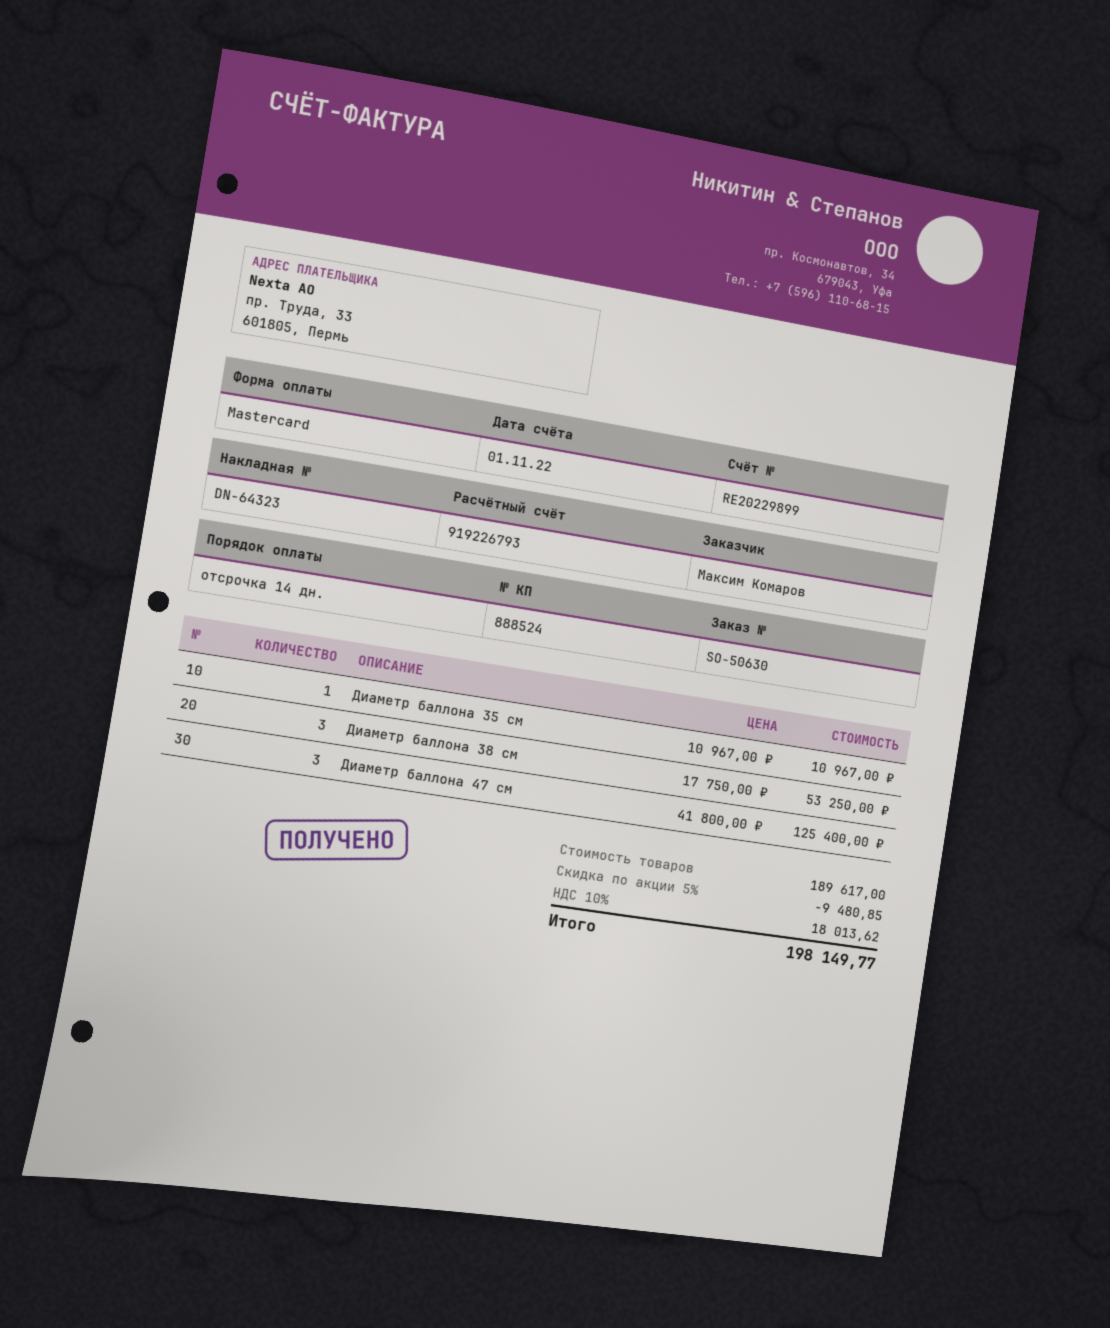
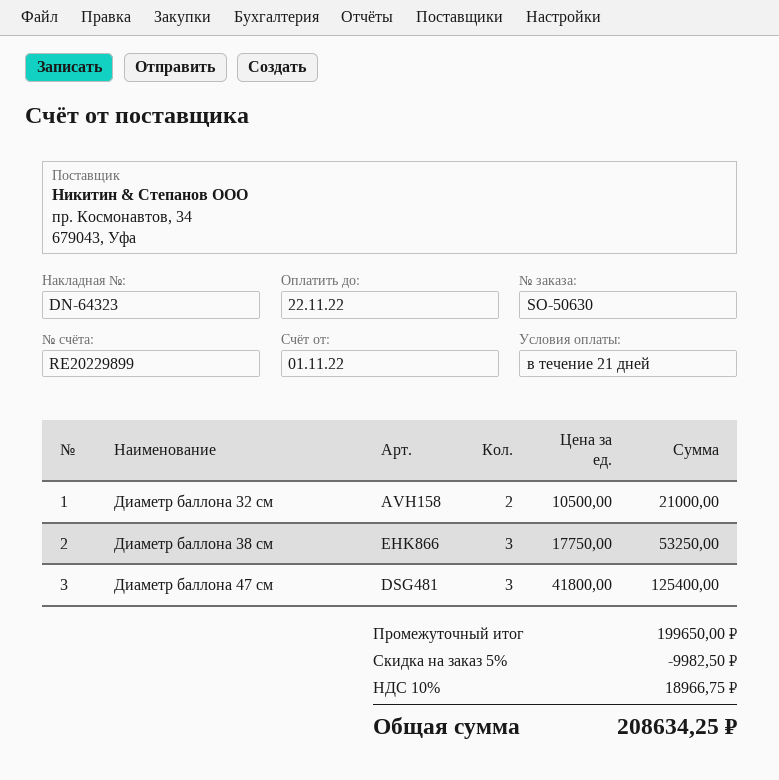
payment terms: 14 days -> 21 days
Диаметр баллона 35 см: 1 x 10967.00 = 10967.00 -> none
Диаметр баллона 32 см: none -> 2 x 10500.00 = 21000.00
subtotal: 189617.00 -> 199650.00
discount: 5% = 9480.85 -> 5% = 9982.50
tax: 10% = 18013.62 -> 10% = 18966.75
total: 198149.77 -> 208634.25

